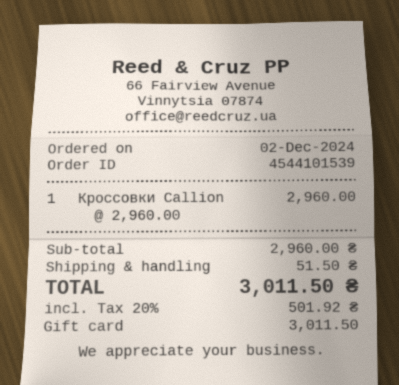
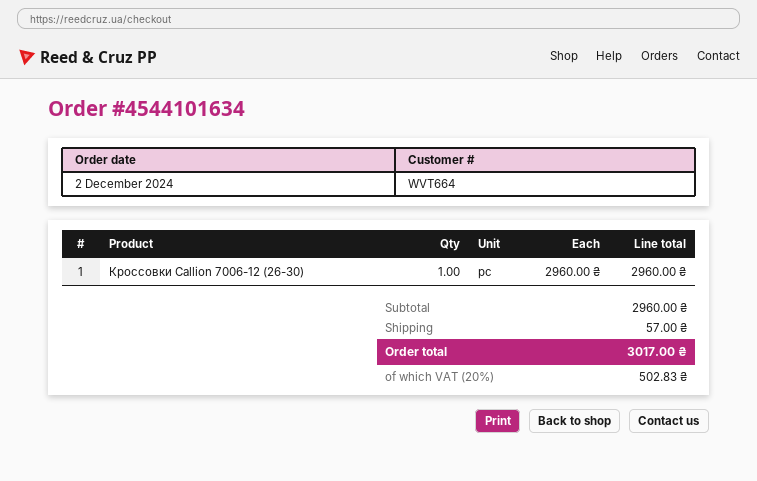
order number: 4544101539 -> 4544101634
shipping: 51.50 -> 57.00
tax: 20% = 501.92 -> 20% = 502.83
total: 3011.50 -> 3017.00

